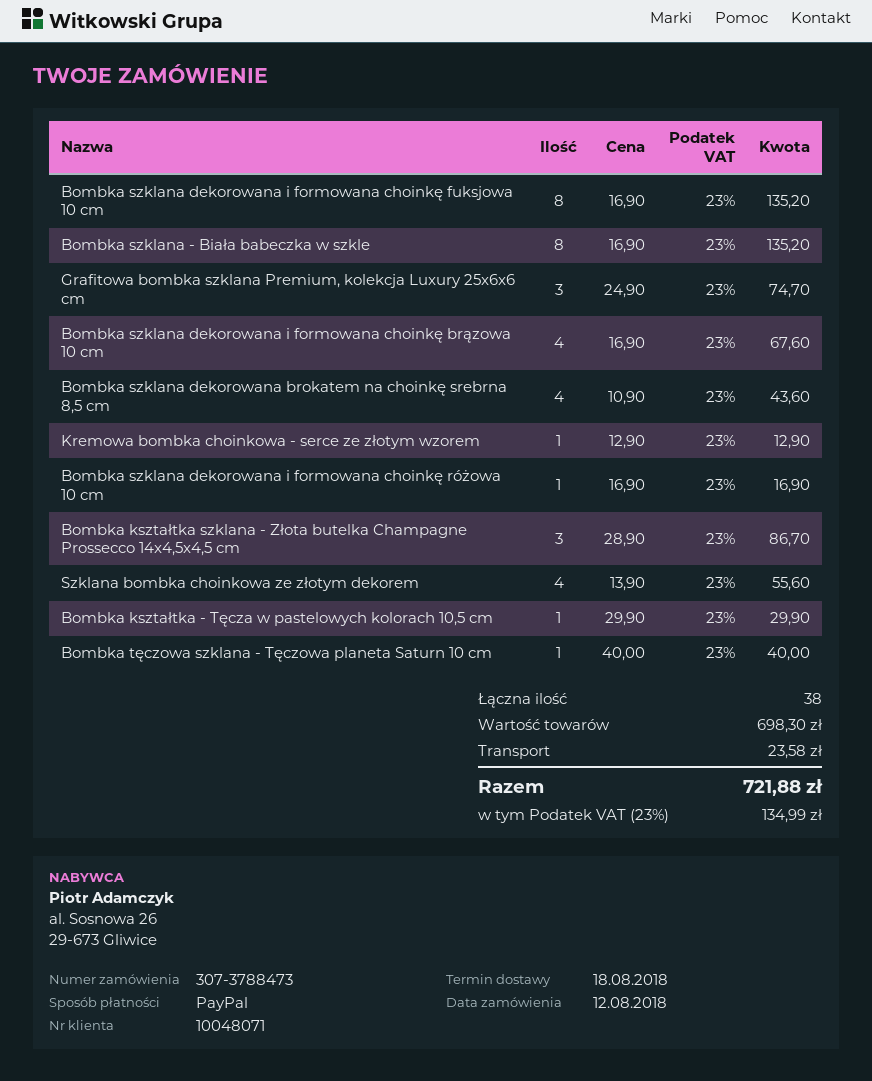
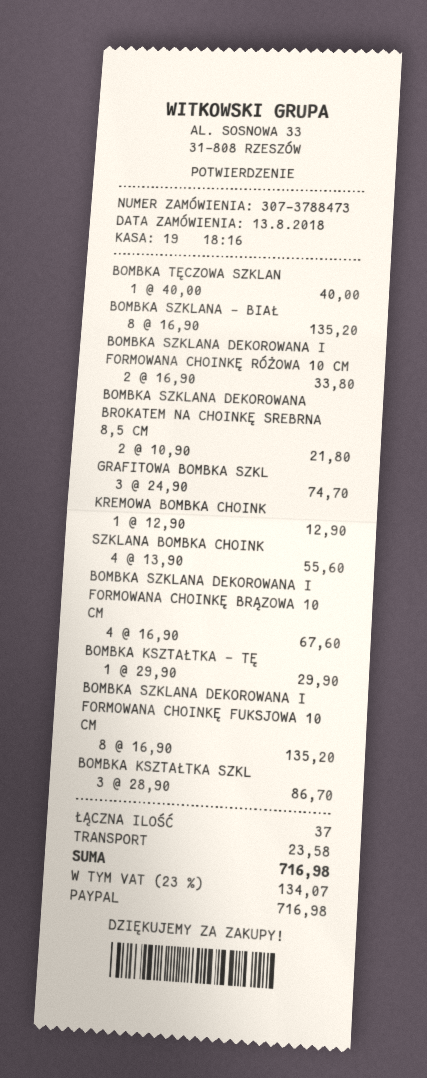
order date: 2018-08-12 -> 2018-08-13
Bombka szklana dekorowana brokatem na choinkę srebrna 8,5 cm: 4 x 10.90 = 43.60 -> 2 x 10.90 = 21.80
Bombka szklana dekorowana i formowana choinkę różowa 10 cm: 1 x 16.90 = 16.90 -> 2 x 16.90 = 33.80
total quantity: 38 -> 37
tax: 23% = 134.99 -> 23% = 134.07
total: 721.88 -> 716.98

